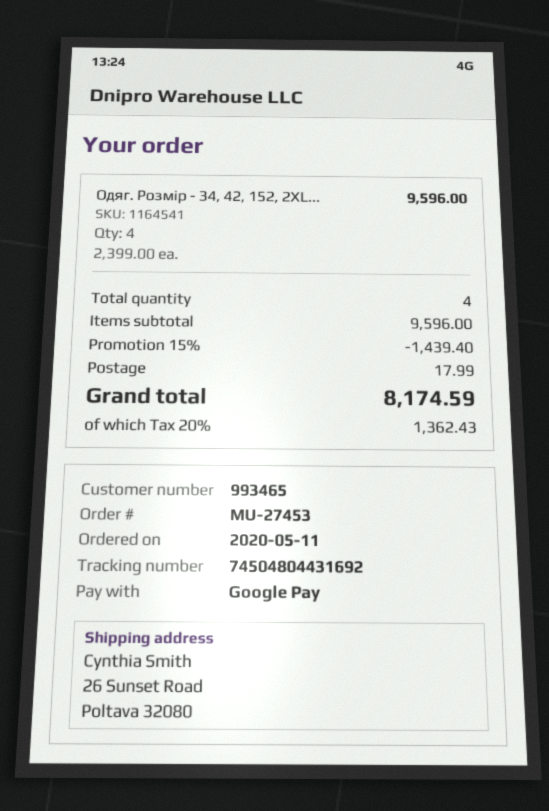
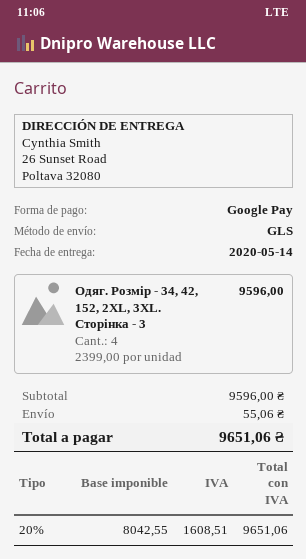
discount: 15% = 1439.40 -> none
shipping: 17.99 -> 55.06
tax: 20% = 1362.43 -> 20% = 1608.51
total: 8174.59 -> 9651.06

